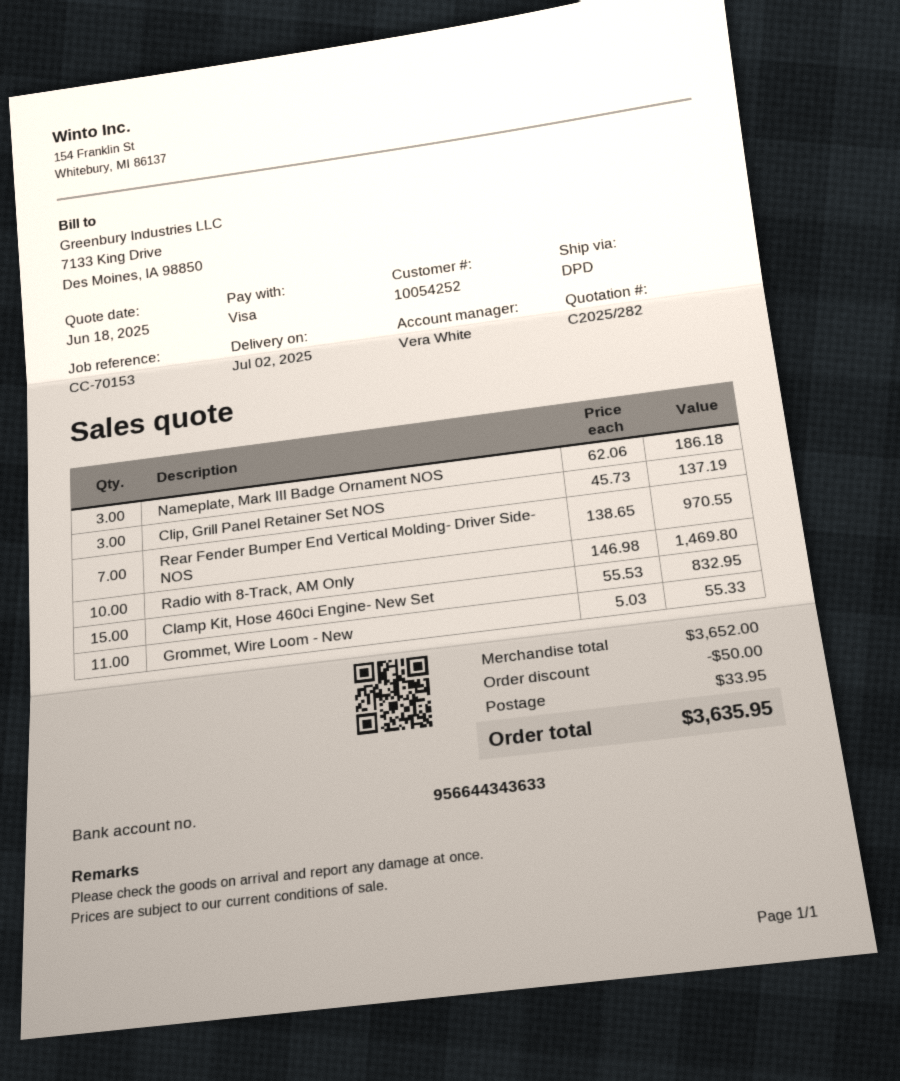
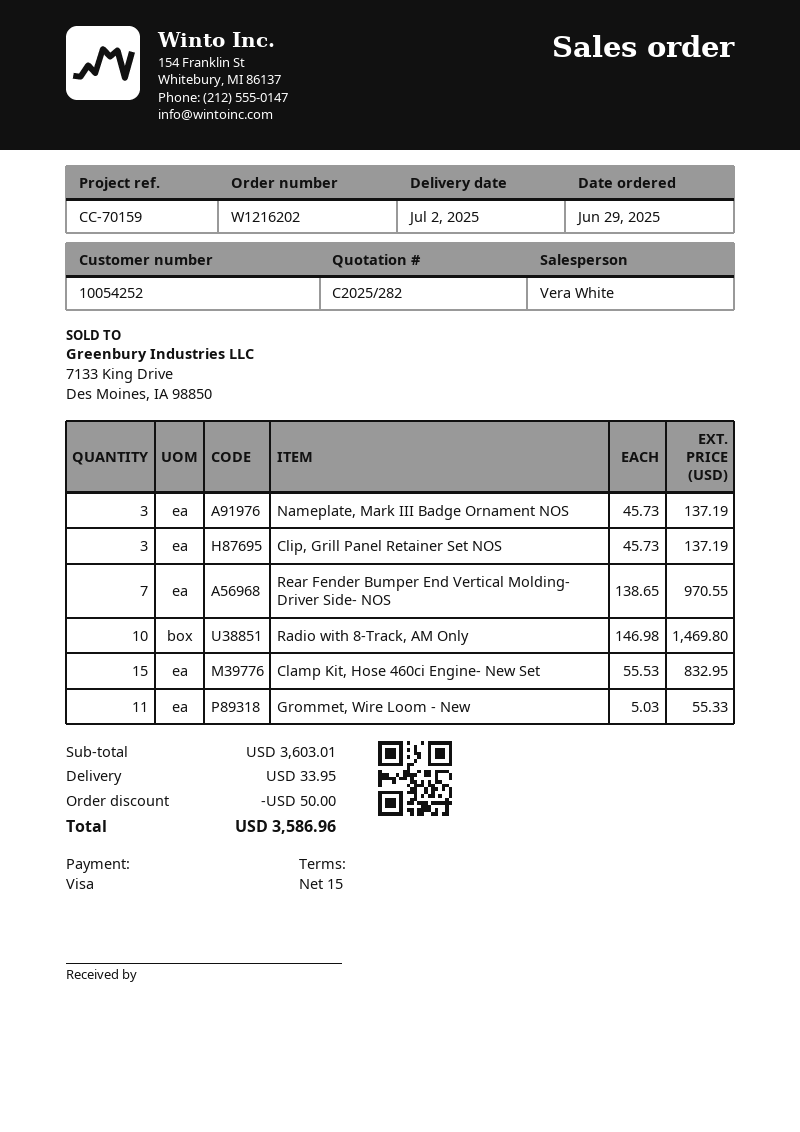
reference: CC-70153 -> CC-70159
Nameplate, Mark III Badge Ornament NOS: 3 x 62.06 = 186.18 -> 3 x 45.73 = 137.19
subtotal: 3652.00 -> 3603.01
total: 3635.95 -> 3586.96

